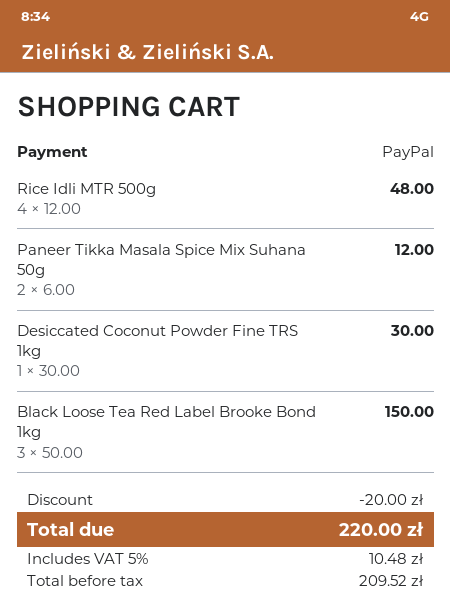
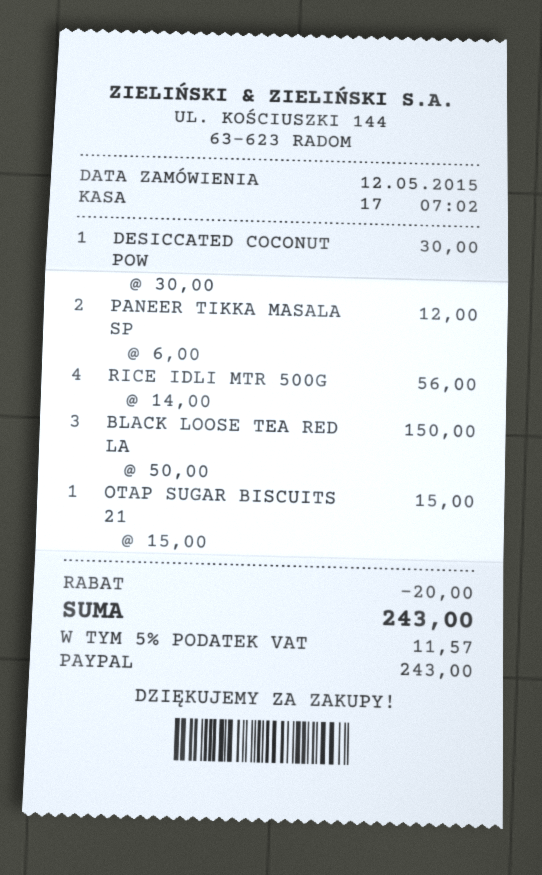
Rice Idli MTR 500g: 4 x 12.00 = 48.00 -> 4 x 14.00 = 56.00
OTAP SUGAR BISCUITS 21: none -> 1 x 15.00 = 15.00
tax: 5% = 10.48 -> 5% = 11.57
total: 220.00 -> 243.00

